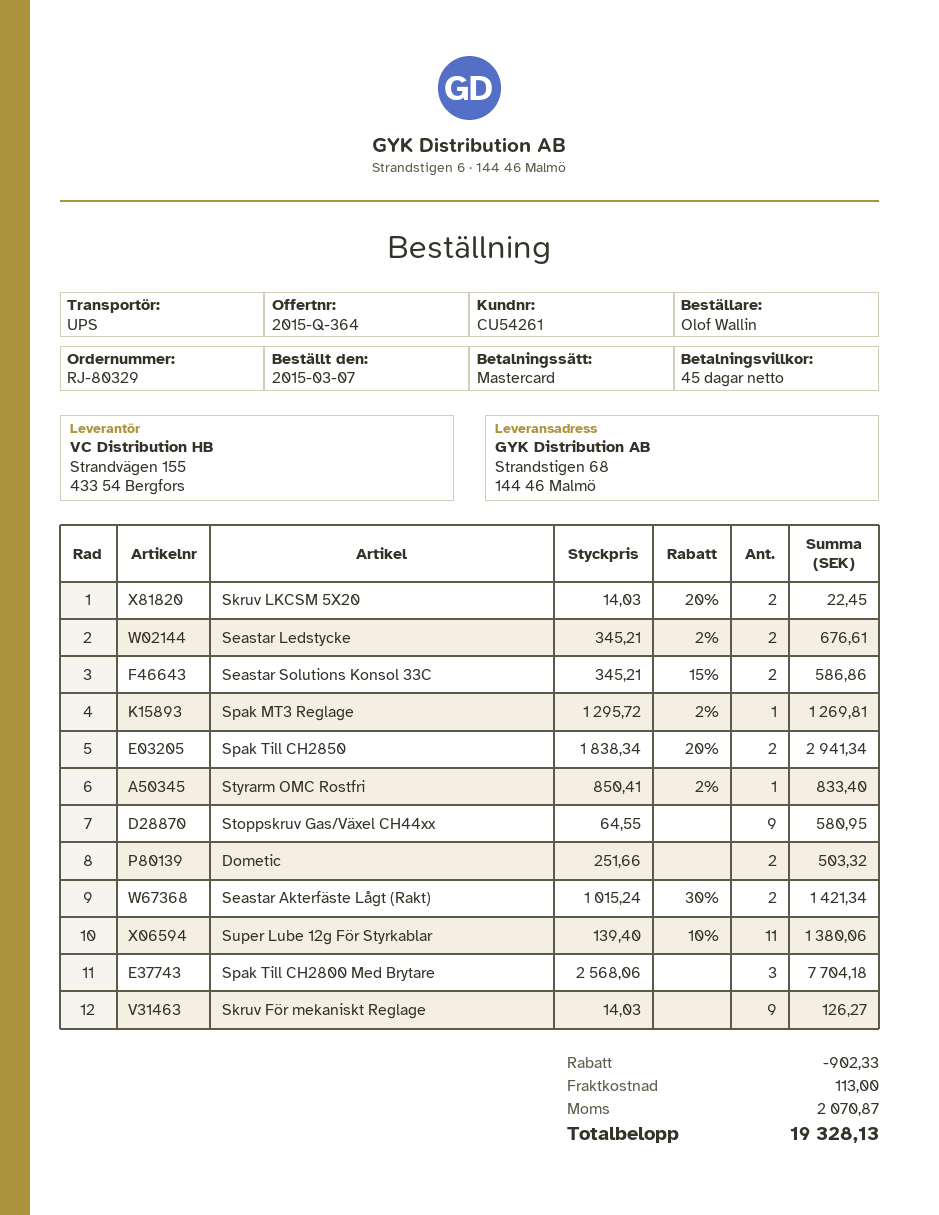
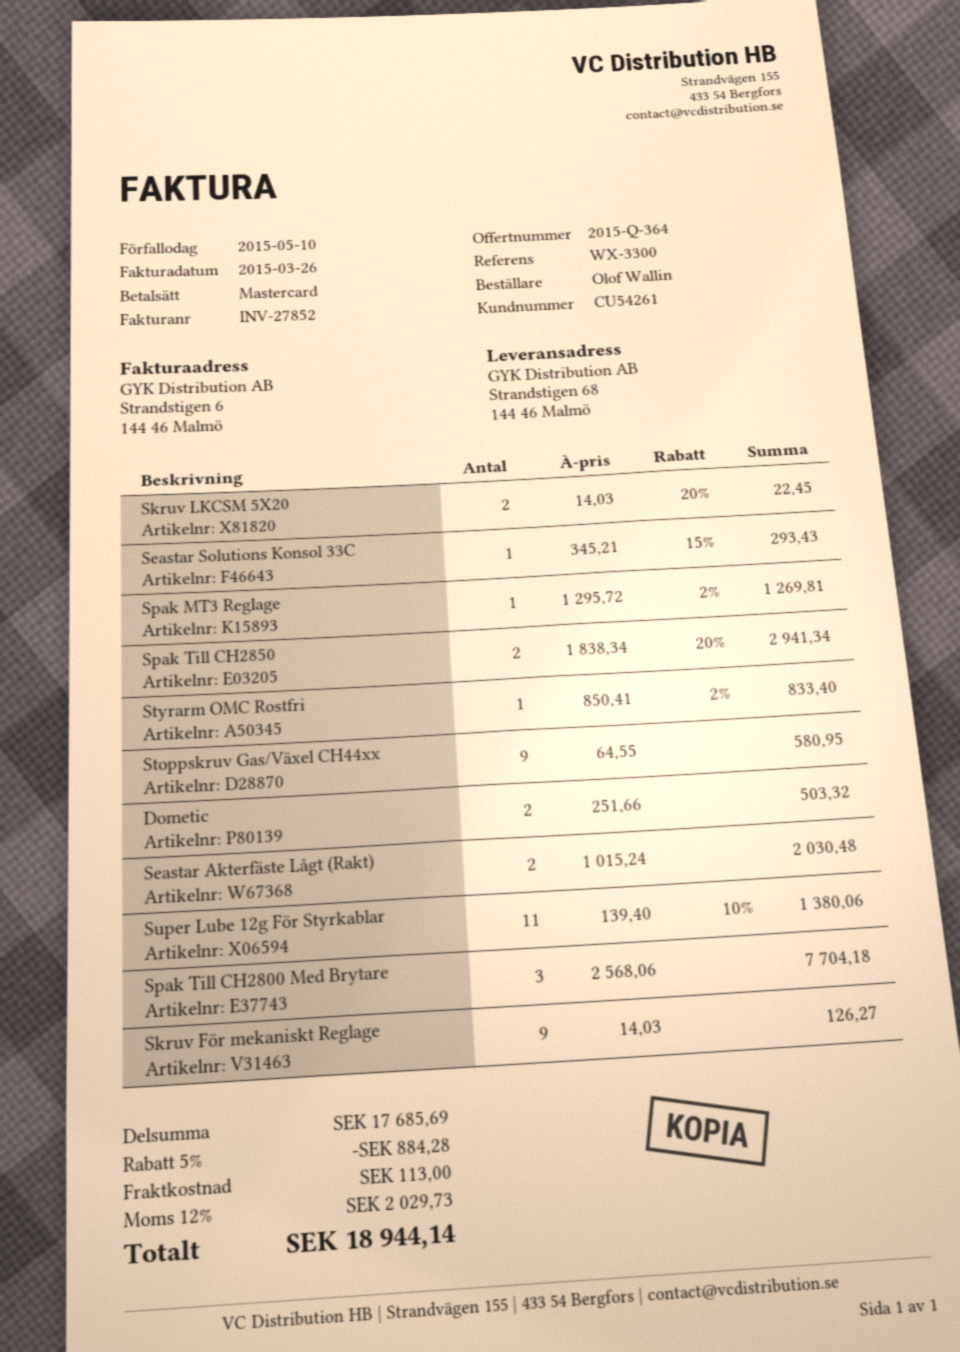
Seastar Ledstycke: 2 x 345.21 - 2% = 676.61 -> none
Seastar Solutions Konsol 33C: 2 x 345.21 - 15% = 586.86 -> 1 x 345.21 - 15% = 293.43
Seastar Akterfäste Lågt (Rakt): 2 x 1015.24 - 30% = 1421.34 -> 2 x 1015.24 = 2030.48
discount: 902.33 -> 884.28
tax: 2070.87 -> 2029.73
total: 19328.13 -> 18944.14

